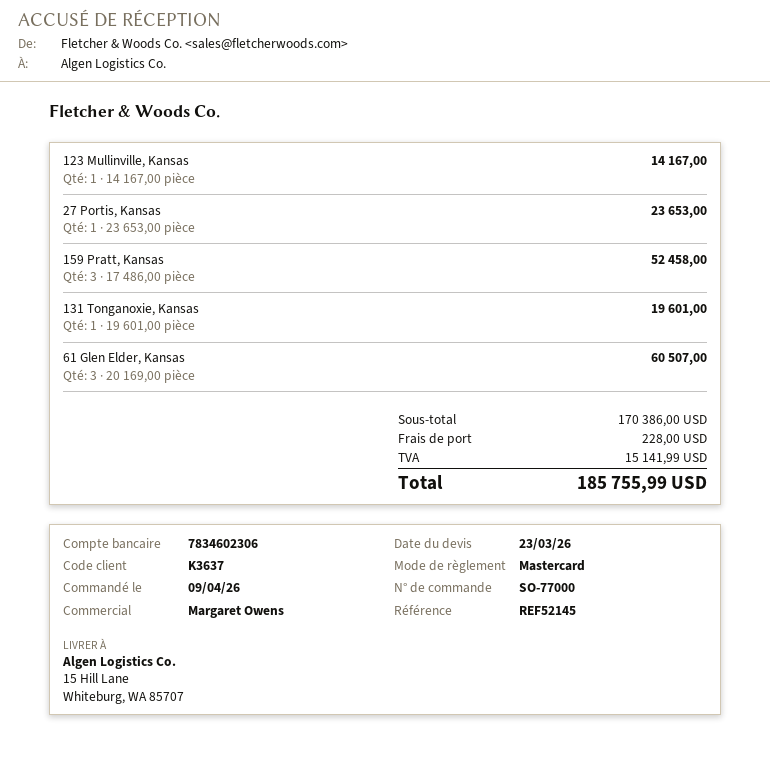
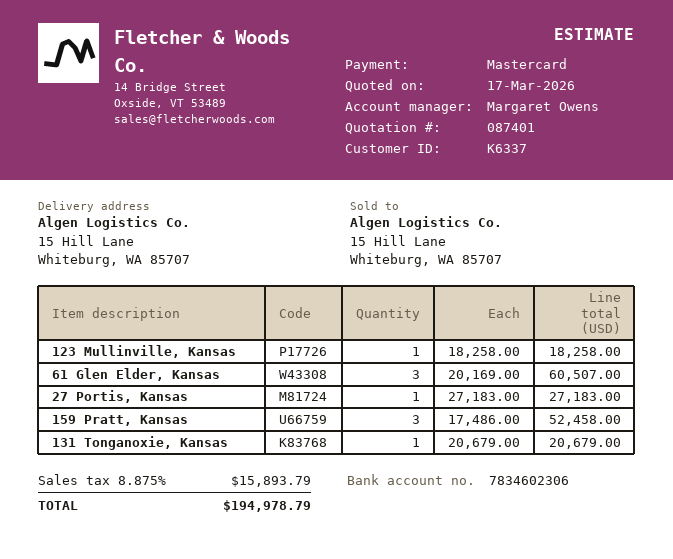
quote date: 2026-03-23 -> 2026-03-17
customer number: K3637 -> K6337
123 Mullinville, Kansas: 1 x 14167.00 = 14167.00 -> 1 x 18258.00 = 18258.00
27 Portis, Kansas: 1 x 23653.00 = 23653.00 -> 1 x 27183.00 = 27183.00
131 Tonganoxie, Kansas: 1 x 19601.00 = 19601.00 -> 1 x 20679.00 = 20679.00
shipping: 228.00 -> none
tax: 15141.99 -> 15893.79
total: 185755.99 -> 194978.79

